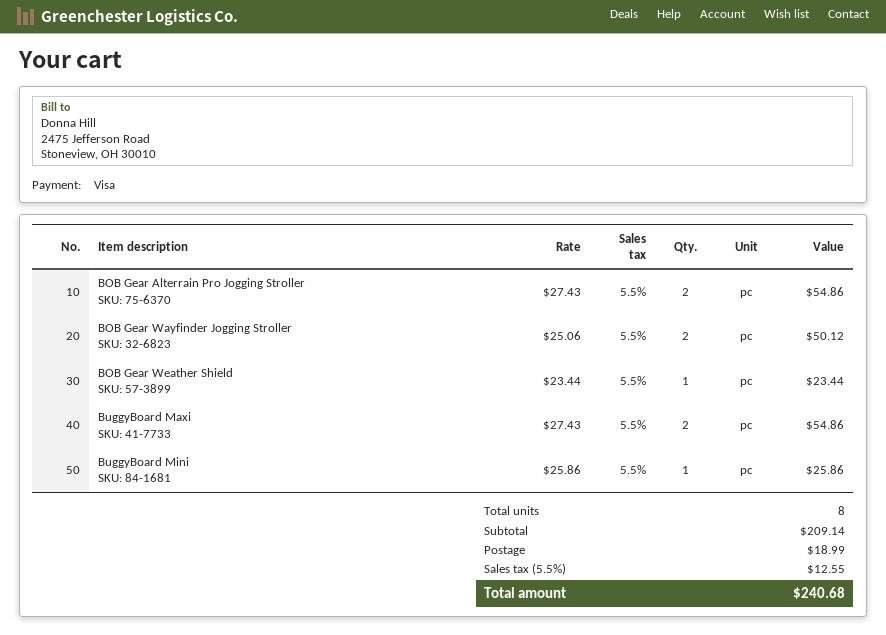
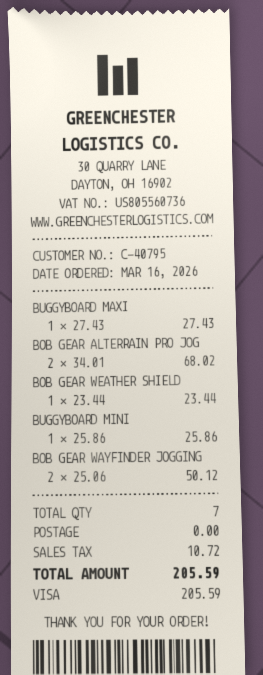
BOB Gear Alterrain Pro Jogging Stroller: 2 x 27.43 = 54.86 -> 2 x 34.01 = 68.02
BuggyBoard Maxi: 2 x 27.43 = 54.86 -> 1 x 27.43 = 27.43
total quantity: 8 -> 7
shipping: 18.99 -> 0.00
tax: 12.55 -> 10.72
total: 240.68 -> 205.59

